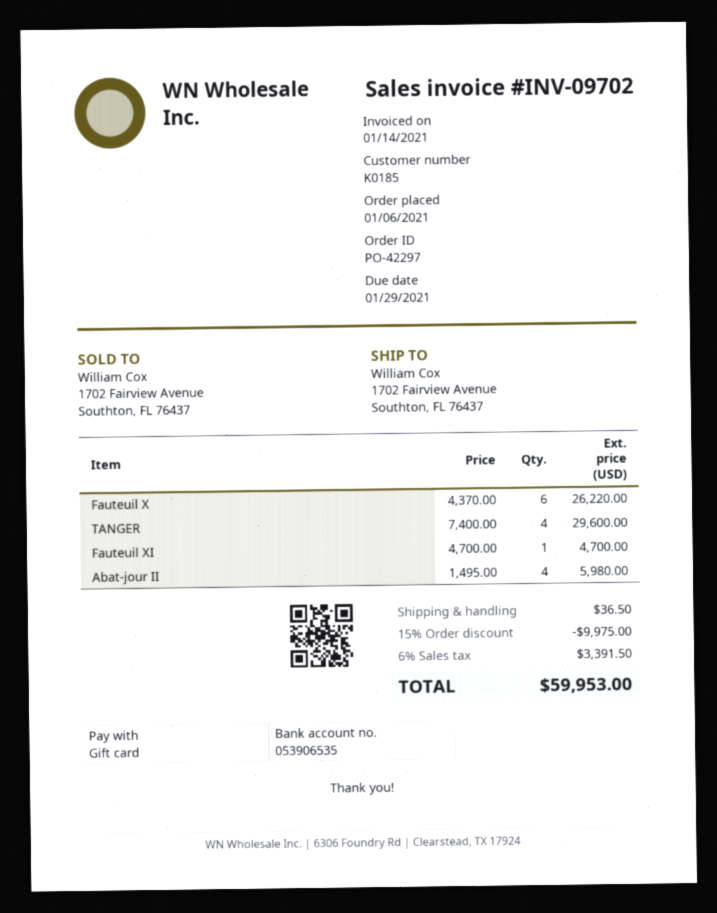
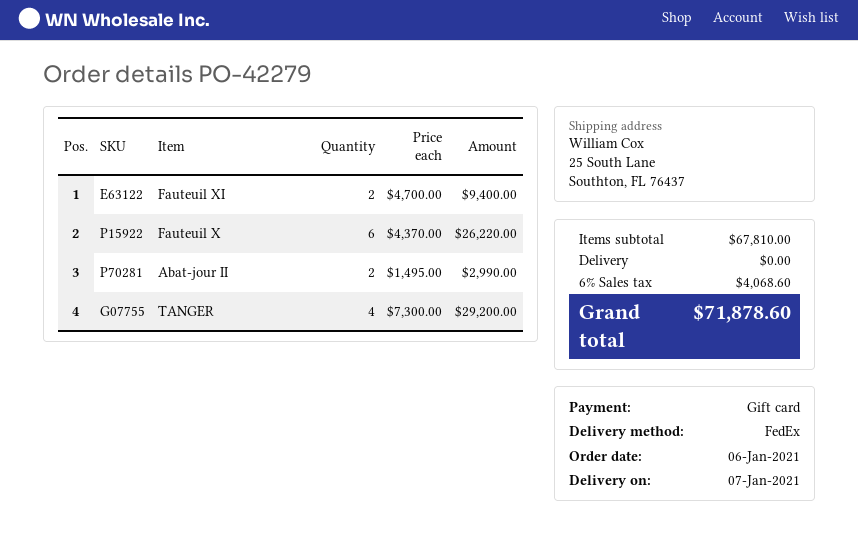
order number: PO-42297 -> PO-42279
ship to: 1702 Fairview Avenue, Southton, FL 76437 -> 25 South Lane, Southton, FL 76437
TANGER: 4 x 7400.00 = 29600.00 -> 4 x 7300.00 = 29200.00
Fauteuil XI: 1 x 4700.00 = 4700.00 -> 2 x 4700.00 = 9400.00
Abat-jour II: 4 x 1495.00 = 5980.00 -> 2 x 1495.00 = 2990.00
discount: 15% = 9975.00 -> none
shipping: 36.50 -> 0.00
tax: 6% = 3391.50 -> 6% = 4068.60
total: 59953.00 -> 71878.60

